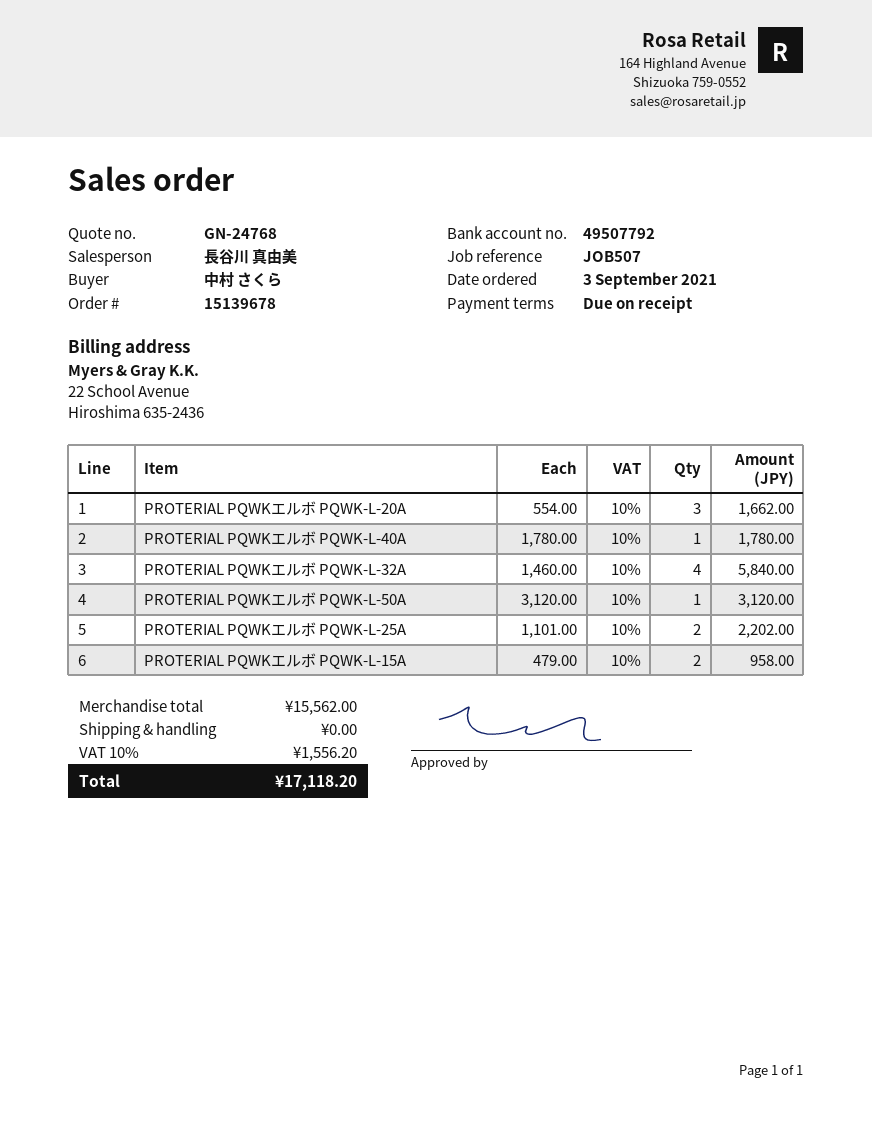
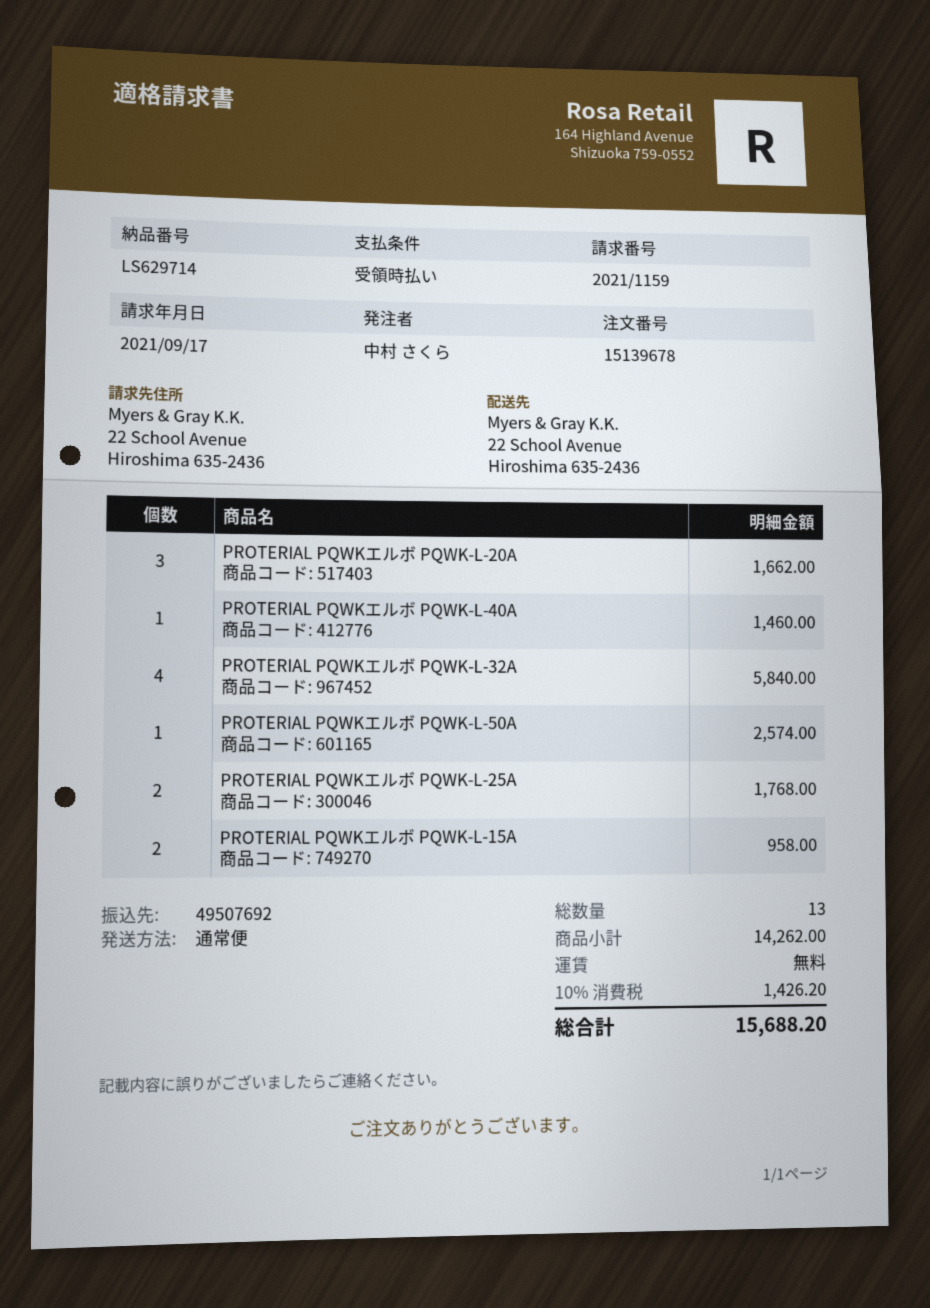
bank account: 49507792 -> 49507692
PROTERIAL PQWKエルボ PQWK-L-40A: 1 for 1780.00 -> 1 for 1460.00
PROTERIAL PQWKエルボ PQWK-L-50A: 1 for 3120.00 -> 1 for 2574.00
PROTERIAL PQWKエルボ PQWK-L-25A: 2 for 2202.00 -> 2 for 1768.00
subtotal: 15562.00 -> 14262.00
tax: 10% = 1556.20 -> 10% = 1426.20
total: 17118.20 -> 15688.20

